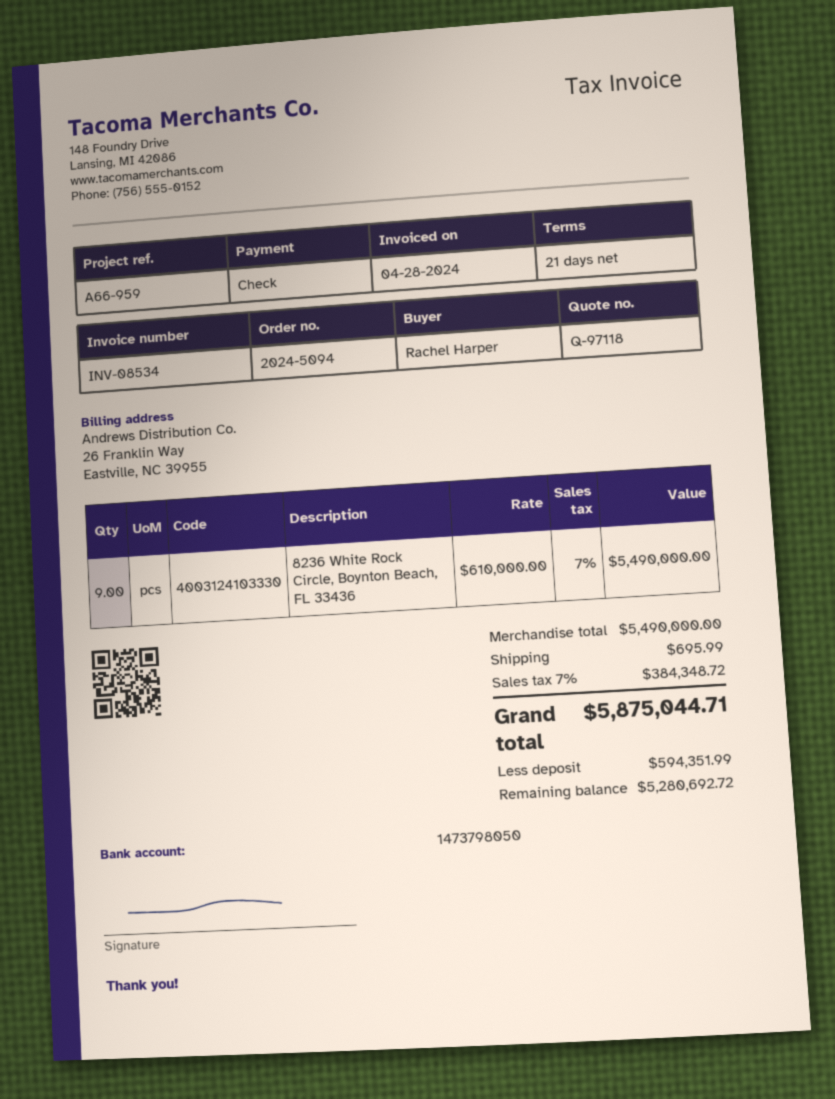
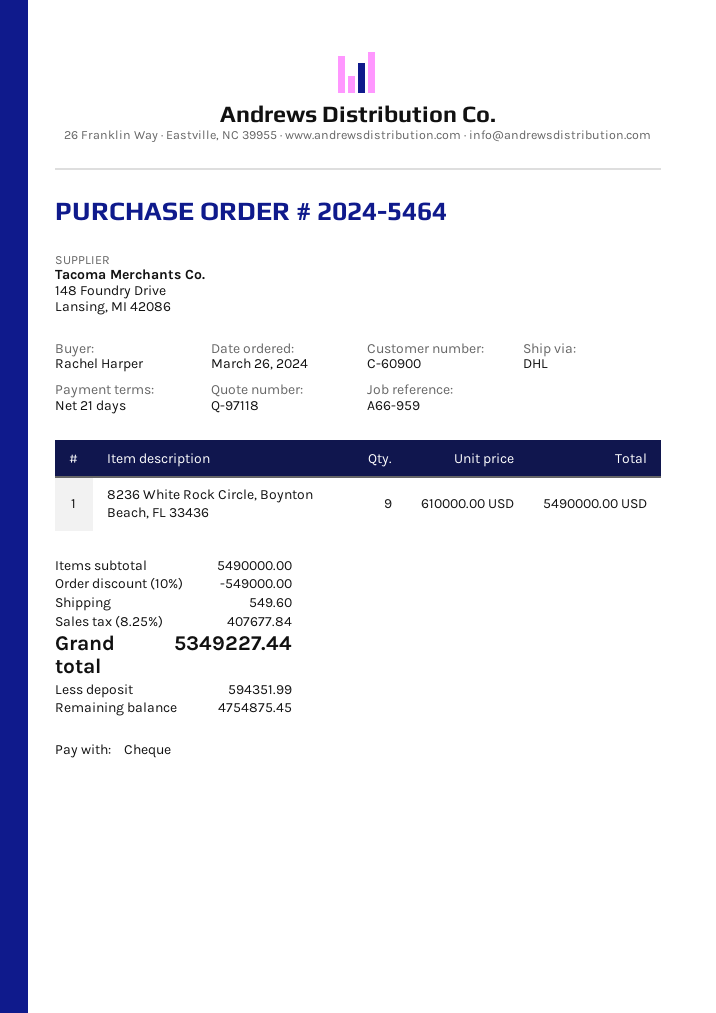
order number: 2024-5094 -> 2024-5464
discount: none -> 10% = 549000.00
shipping: 695.99 -> 549.60
tax: 7% = 384348.72 -> 8.25% = 407677.84
total: 5875044.71 -> 5349227.44
balance: 5280692.72 -> 4754875.45

